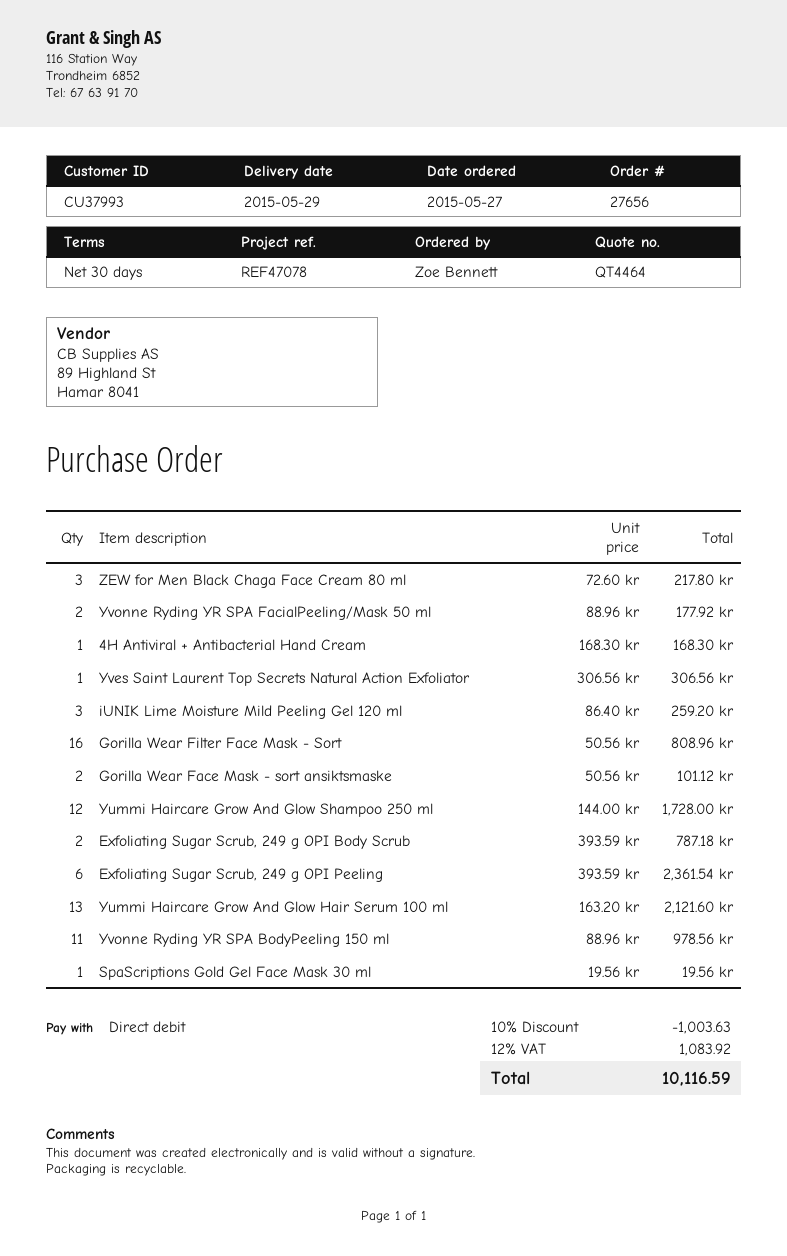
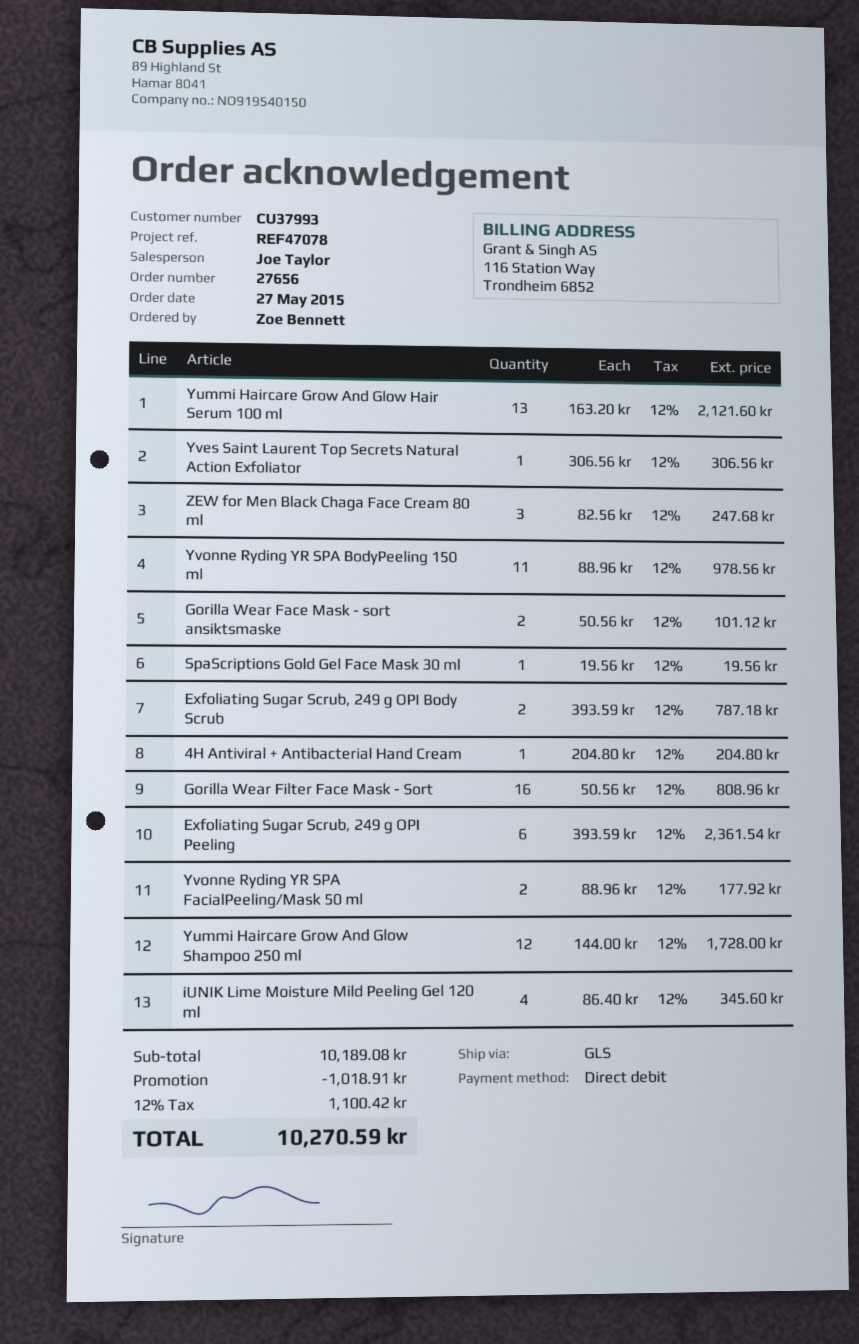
ZEW for Men Black Chaga Face Cream 80 ml: 3 x 72.60 = 217.80 -> 3 x 82.56 = 247.68
4H Antiviral + Antibacterial Hand Cream: 1 x 168.30 = 168.30 -> 1 x 204.80 = 204.80
iUNIK Lime Moisture Mild Peeling Gel 120 ml: 3 x 86.40 = 259.20 -> 4 x 86.40 = 345.60
discount: 1003.63 -> 1018.91
tax: 12% = 1083.92 -> 12% = 1100.42
total: 10116.59 -> 10270.59

